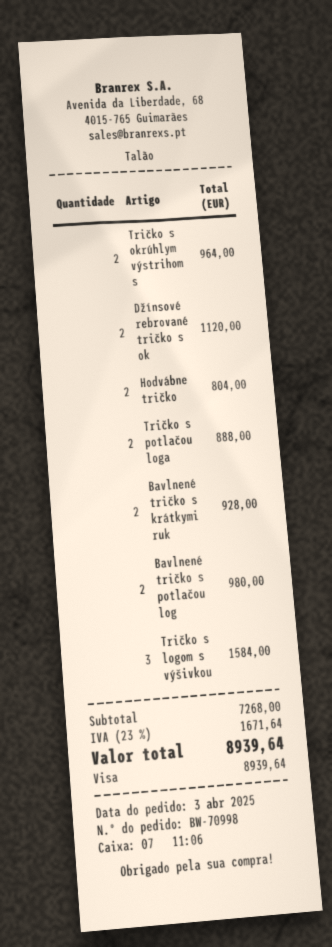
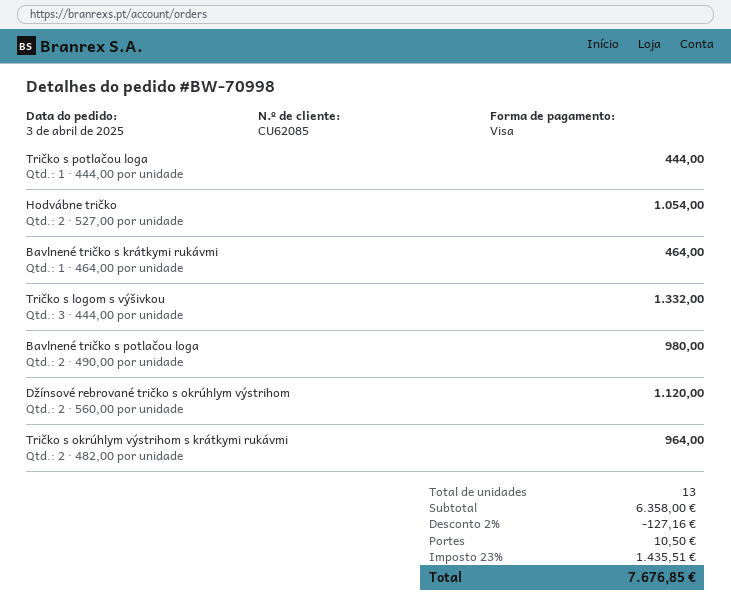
Hodvábne tričko: 2 for 804.00 -> 2 for 1054.00
Tričko s potlačou loga: 2 for 888.00 -> 1 for 444.00
Bavlnené tričko s krátkymi ruk: 2 for 928.00 -> 1 for 464.00
Tričko s logom s výšivkou: 3 for 1584.00 -> 3 for 1332.00
subtotal: 7268.00 -> 6358.00
discount: none -> 2% = 127.16
shipping: none -> 10.50
tax: 23% = 1671.64 -> 23% = 1435.51
total: 8939.64 -> 7676.85

